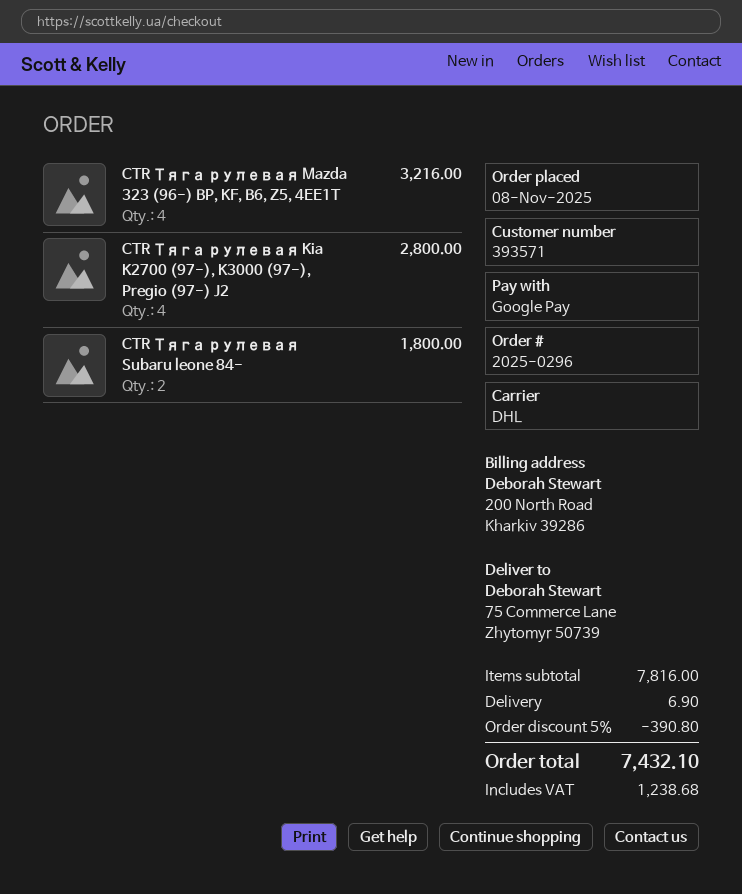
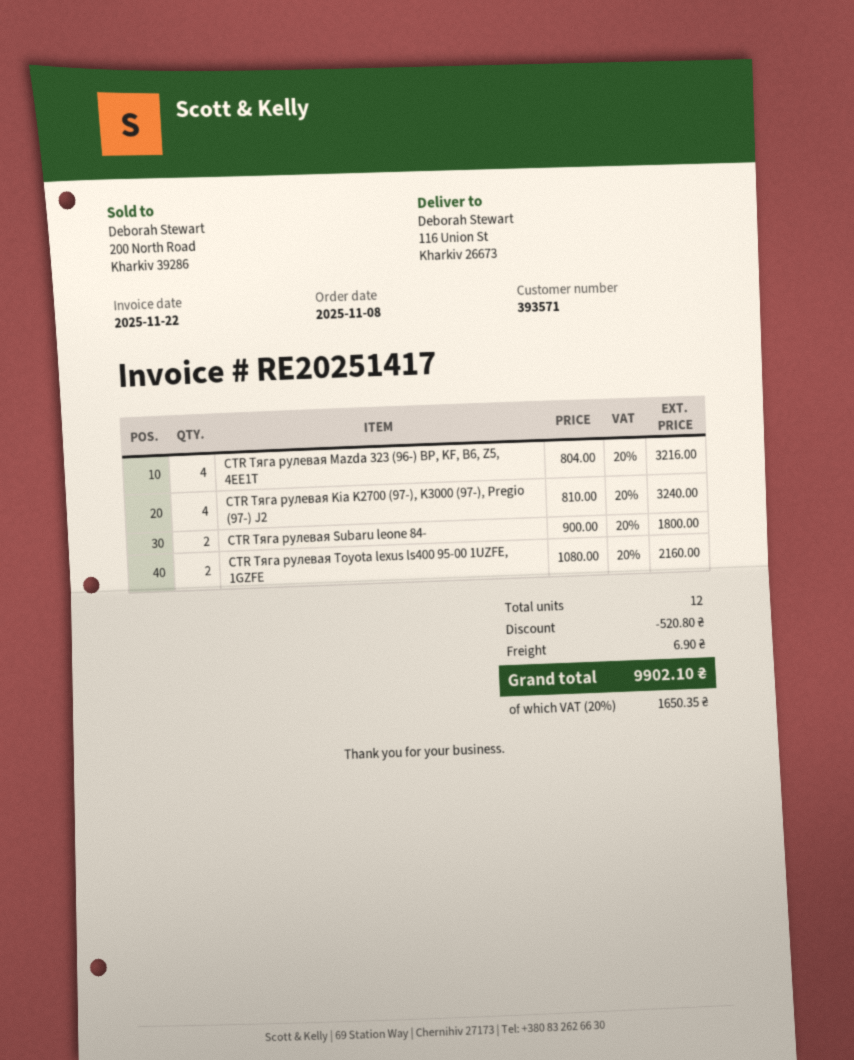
ship to: 75 Commerce Lane, Zhytomyr 50739 -> 116 Union St, Kharkiv 26673
CTR Тяга рулевая Kia K2700 (97-), K3000 (97-), Pregio (97-) J2: 4 for 2800.00 -> 4 for 3240.00
CTR Тяга рулевая Toyota lexus ls400 95-00 1UZFE, 1GZFE: none -> 2 for 2160.00
discount: 390.80 -> 520.80
tax: 1238.68 -> 1650.35
total: 7432.10 -> 9902.10

